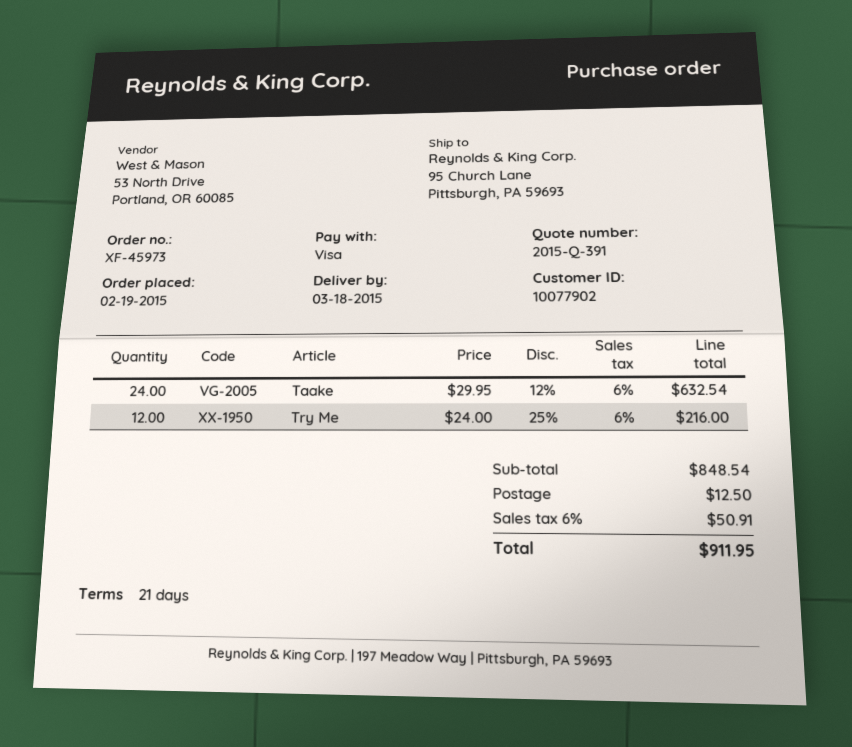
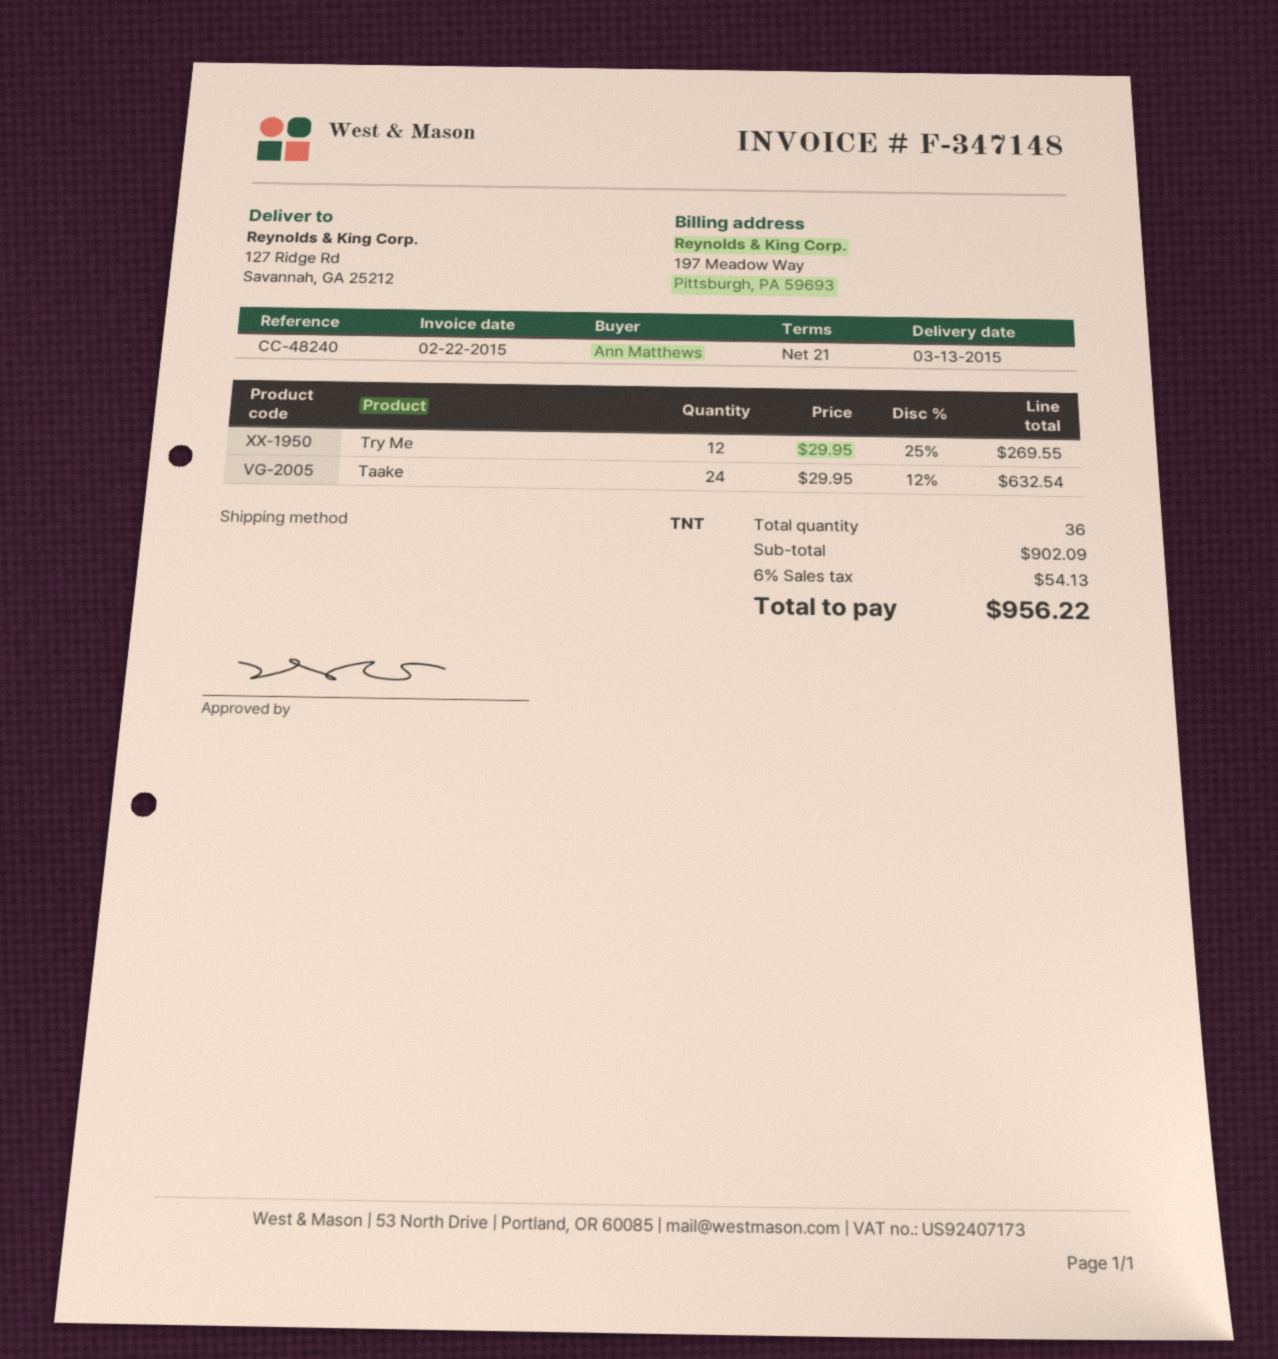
delivery date: 2015-03-18 -> 2015-03-13
ship to: 95 Church Lane, Pittsburgh, PA 59693 -> 127 Ridge Rd, Savannah, GA 25212
Try Me: 12 x 24.00 - 25% = 216.00 -> 12 x 29.95 - 25% = 269.55
subtotal: 848.54 -> 902.09
shipping: 12.50 -> none
tax: 6% = 50.91 -> 6% = 54.13
total: 911.95 -> 956.22

